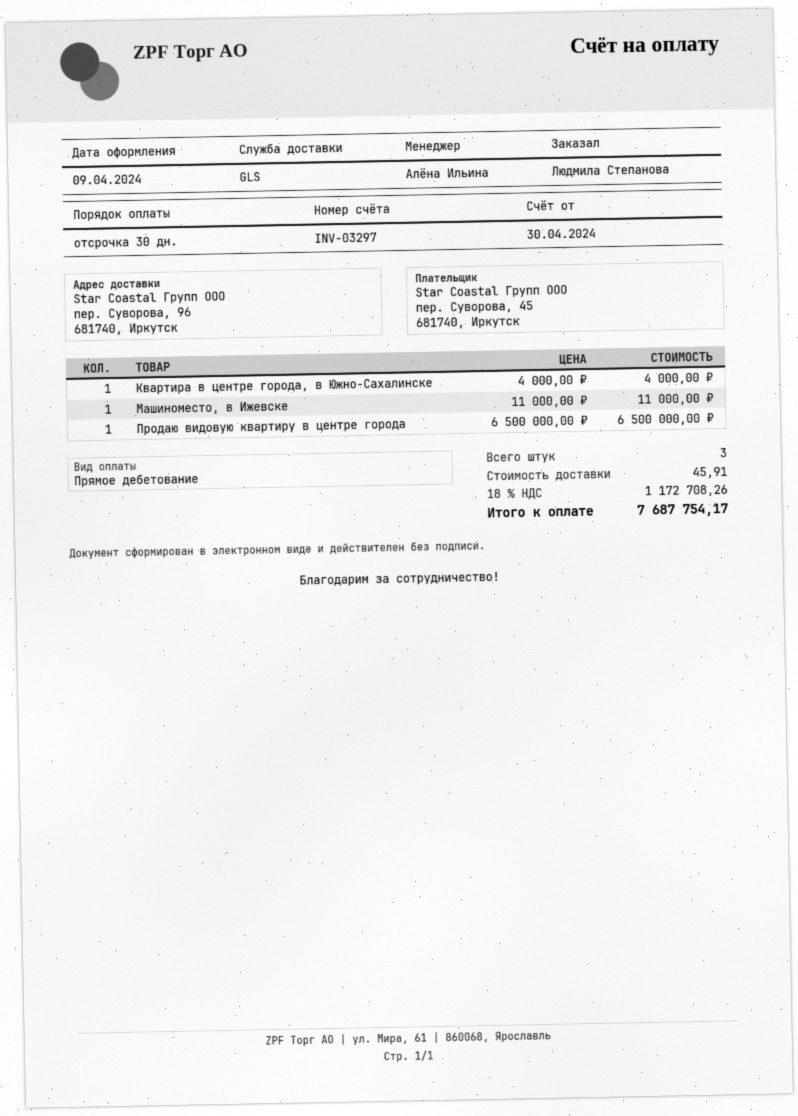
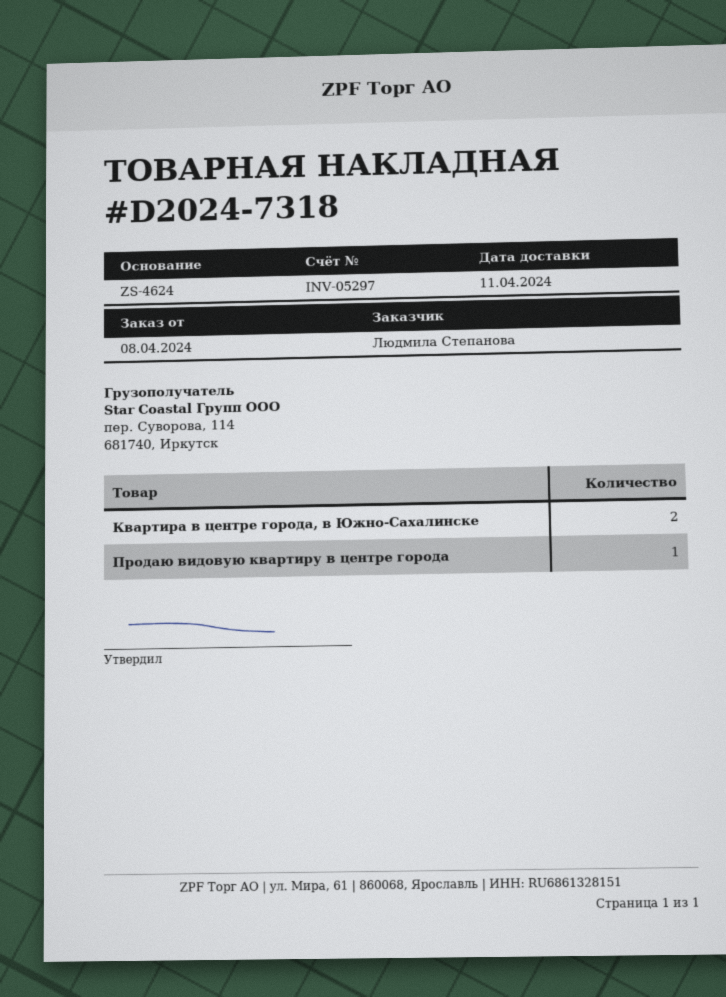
order date: 2024-04-09 -> 2024-04-08
invoice number: INV-03297 -> INV-05297
ship to: пер. Суворова, 96, 681740, Иркутск -> пер. Суворова, 114, 681740, Иркутск
Квартира в центре города, в Южно-Сахалинске: 1 -> 2
Машиноместо, в Ижевске: 1 -> none

